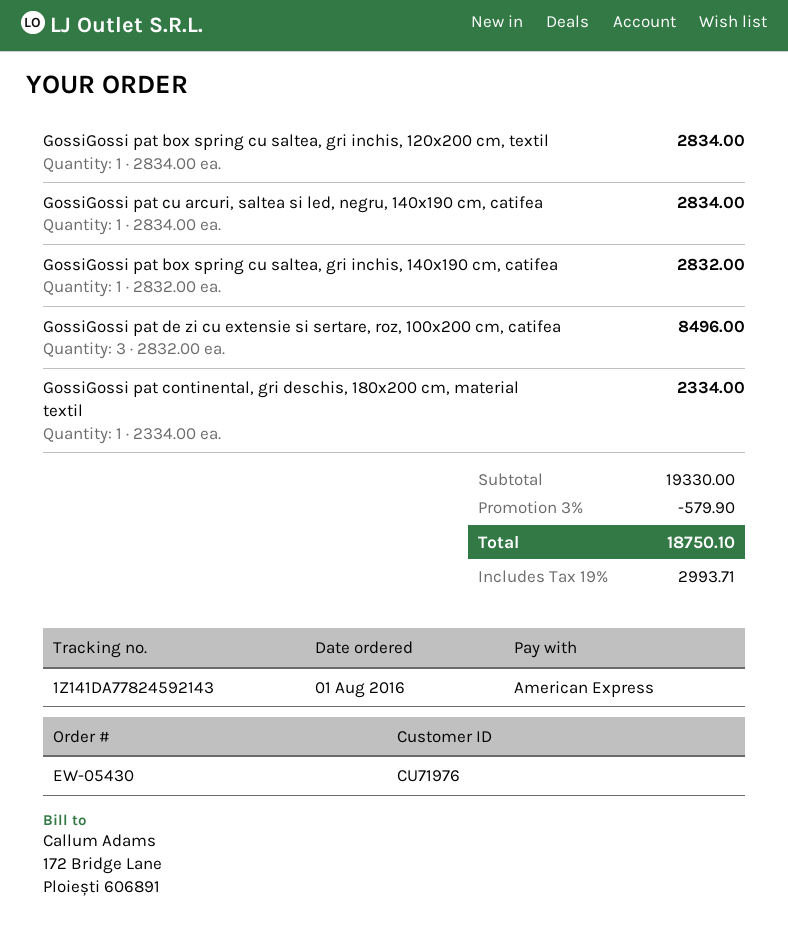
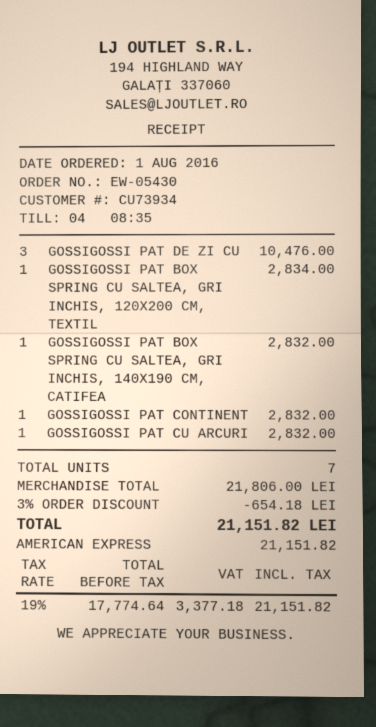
customer number: CU71976 -> CU73934
GossiGossi pat cu arcuri, saltea si led, negru, 140x190 cm, catifea: 1 for 2834.00 -> 1 for 2832.00
GossiGossi pat de zi cu extensie si sertare, roz, 100x200 cm, catifea: 3 for 8496.00 -> 3 for 10476.00
GossiGossi pat continental, gri deschis, 180x200 cm, material textil: 1 for 2334.00 -> 1 for 2832.00
subtotal: 19330.00 -> 21806.00
discount: 3% = 579.90 -> 3% = 654.18
tax: 19% = 2993.71 -> 19% = 3377.18
total: 18750.10 -> 21151.82

